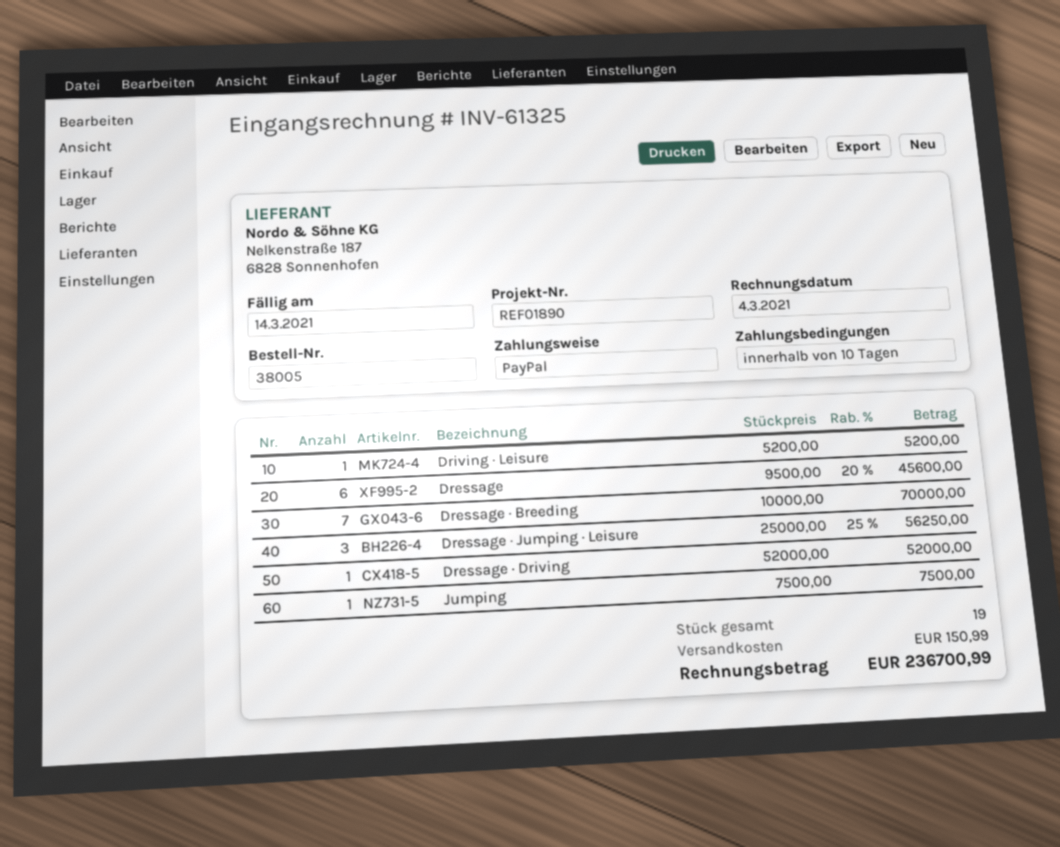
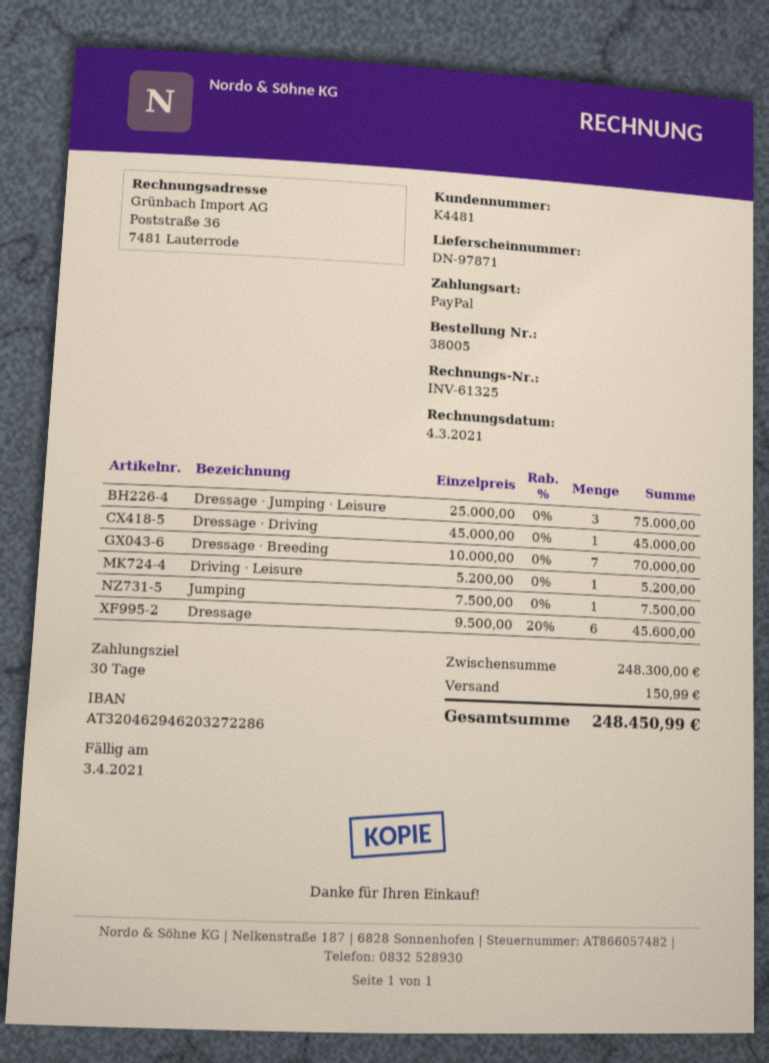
payment terms: 10 days -> 30 days
due date: 2021-03-14 -> 2021-04-03
Dressage · Jumping · Leisure: 3 x 25000.00 - 25% = 56250.00 -> 3 x 25000.00 = 75000.00
Dressage · Driving: 1 x 52000.00 = 52000.00 -> 1 x 45000.00 = 45000.00
total: 236700.99 -> 248450.99

